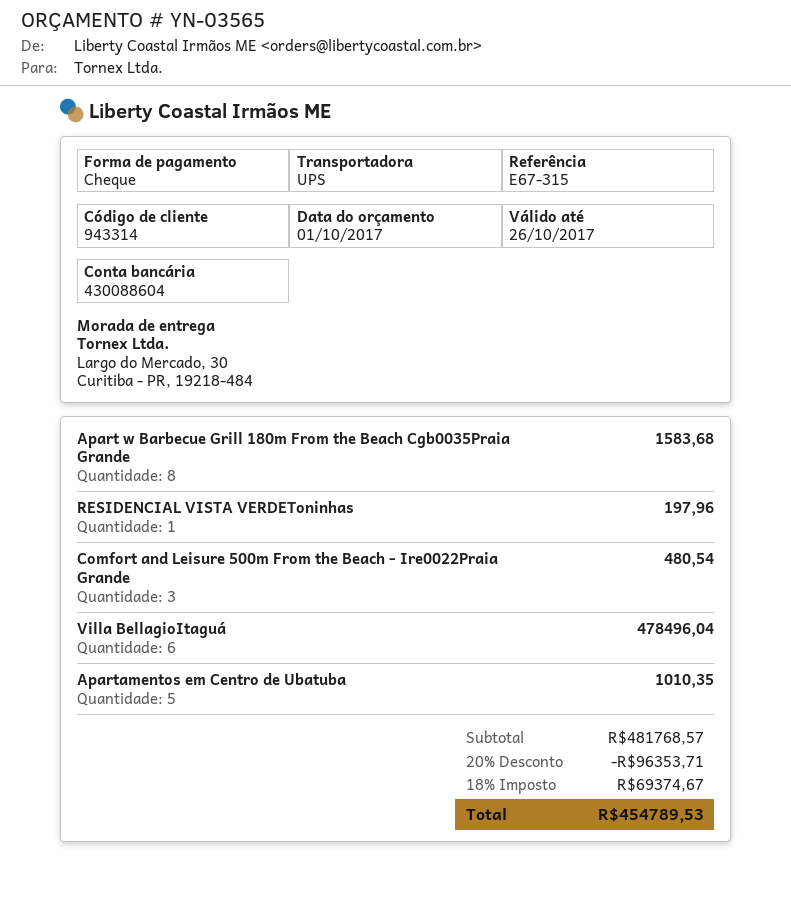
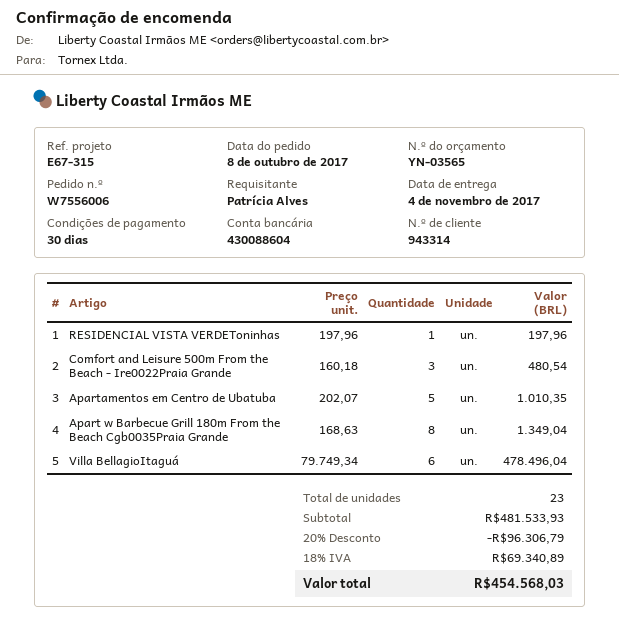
Apart w Barbecue Grill 180m From the Beach Cgb0035Praia Grande: 8 for 1583.68 -> 8 for 1349.04
subtotal: 481768.57 -> 481533.93
discount: 20% = 96353.71 -> 20% = 96306.79
tax: 18% = 69374.67 -> 18% = 69340.89
total: 454789.53 -> 454568.03

